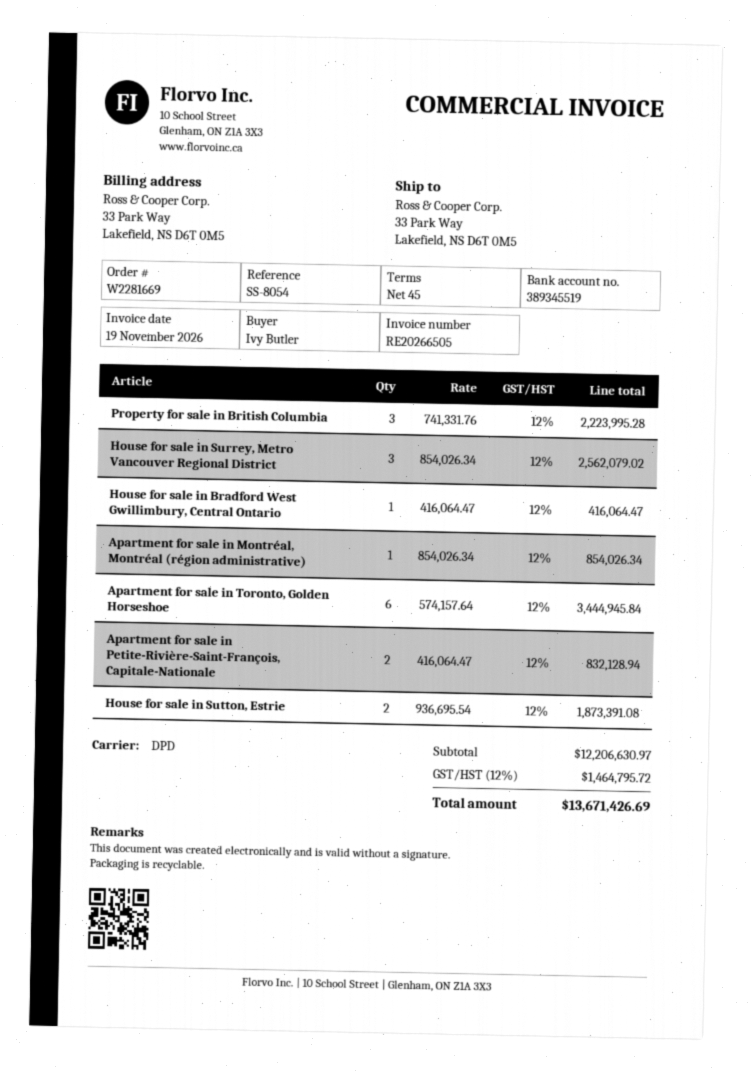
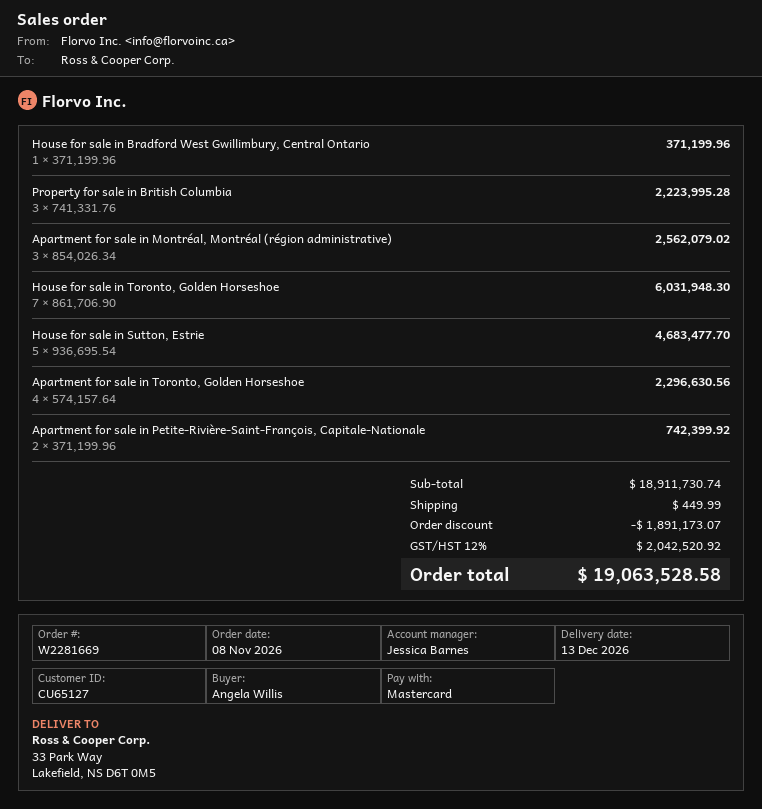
ordered by: Ivy Butler -> Angela Willis
House for sale in Surrey, Metro Vancouver Regional District: 3 x 854026.34 = 2562079.02 -> none
House for sale in Bradford West Gwillimbury, Central Ontario: 1 x 416064.47 = 416064.47 -> 1 x 371199.96 = 371199.96
Apartment for sale in Montréal, Montréal (région administrative): 1 x 854026.34 = 854026.34 -> 3 x 854026.34 = 2562079.02
Apartment for sale in Toronto, Golden Horseshoe: 6 x 574157.64 = 3444945.84 -> 4 x 574157.64 = 2296630.56
Apartment for sale in Petite-Rivière-Saint-François, Capitale-Nationale: 2 x 416064.47 = 832128.94 -> 2 x 371199.96 = 742399.92
House for sale in Sutton, Estrie: 2 x 936695.54 = 1873391.08 -> 5 x 936695.54 = 4683477.70
House for sale in Toronto, Golden Horseshoe: none -> 7 x 861706.90 = 6031948.30
subtotal: 12206630.97 -> 18911730.74
discount: none -> 1891173.07
shipping: none -> 449.99
tax: 12% = 1464795.72 -> 12% = 2042520.92
total: 13671426.69 -> 19063528.58

